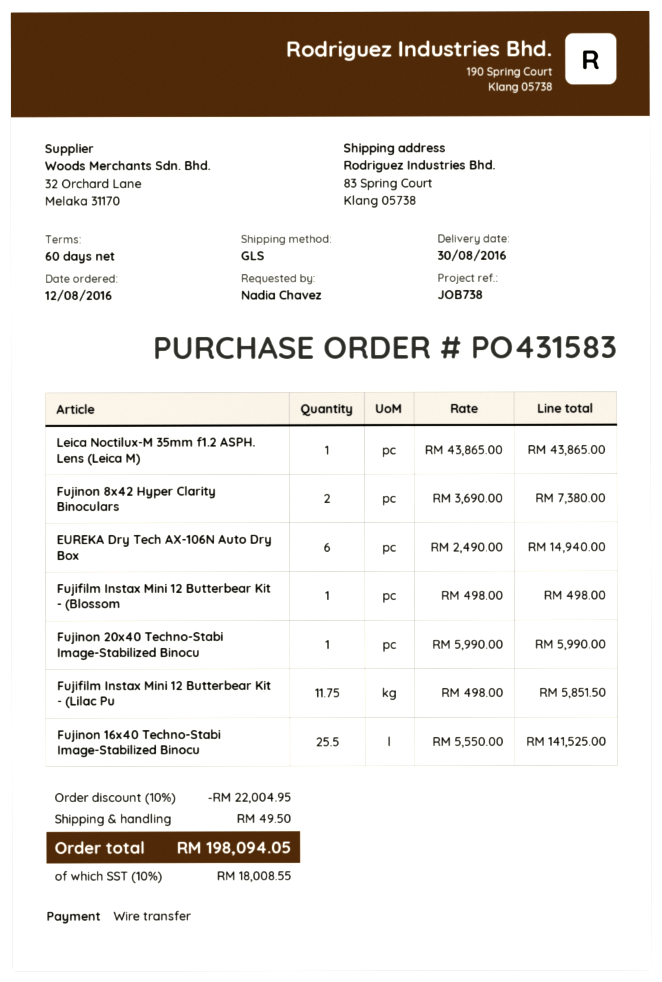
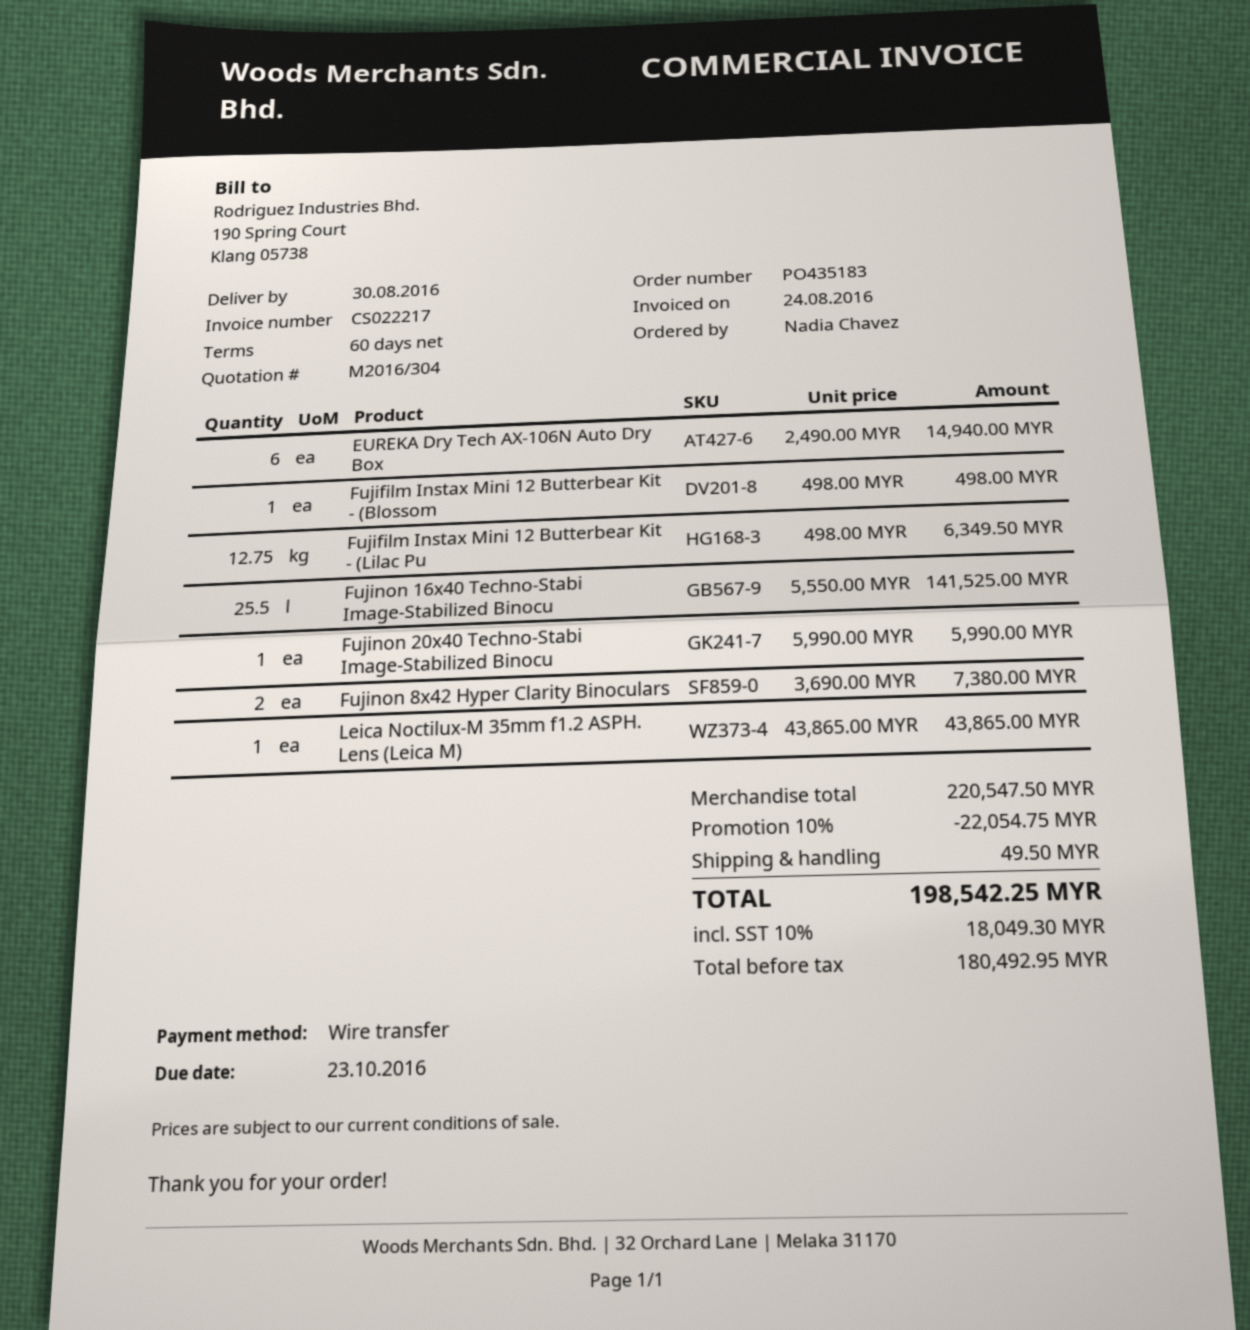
order number: PO431583 -> PO435183
Fujifilm Instax Mini 12 Butterbear Kit - (Lilac Pu: 11.75 x 498.00 = 5851.50 -> 12.75 x 498.00 = 6349.50
discount: 10% = 22004.95 -> 10% = 22054.75
tax: 10% = 18008.55 -> 10% = 18049.30
total: 198094.05 -> 198542.25

